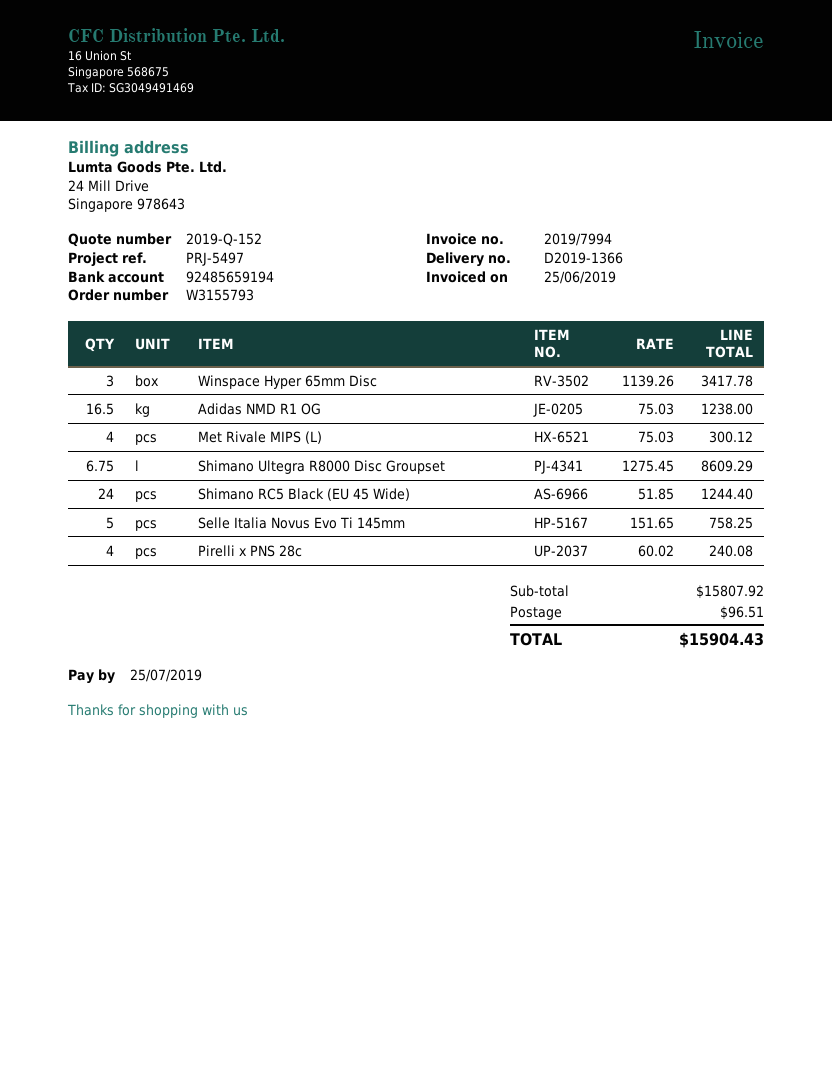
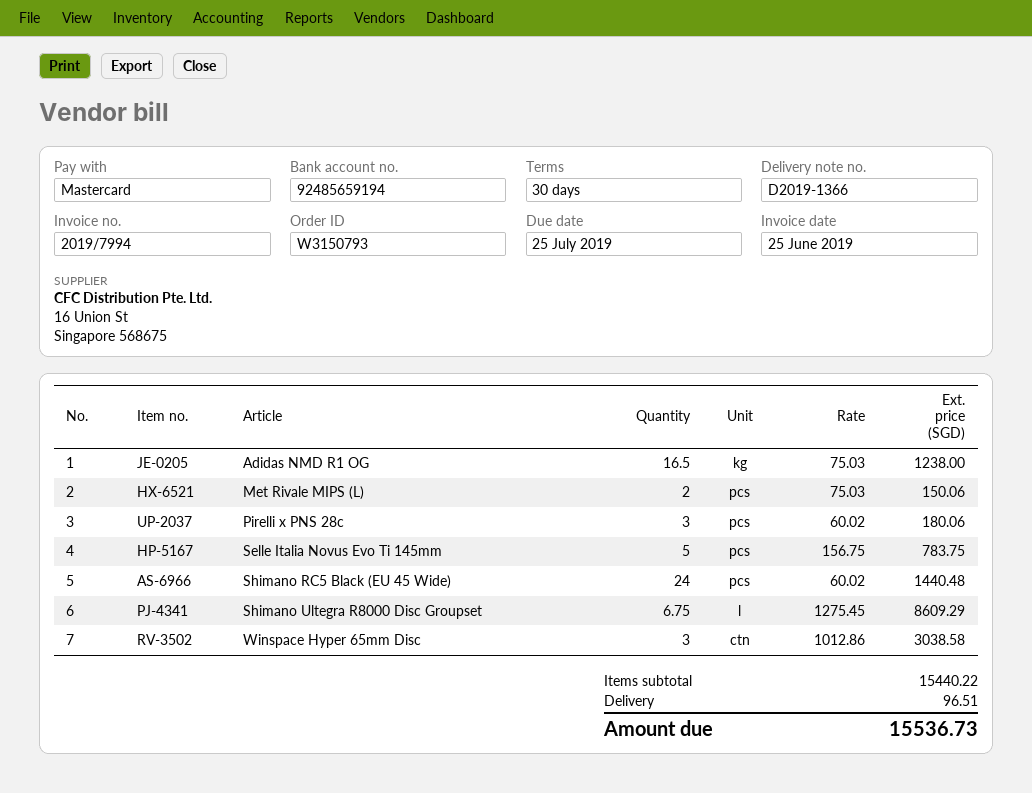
order number: W3155793 -> W3150793
Winspace Hyper 65mm Disc: 3 x 1139.26 = 3417.78 -> 3 x 1012.86 = 3038.58
Met Rivale MIPS (L): 4 x 75.03 = 300.12 -> 2 x 75.03 = 150.06
Shimano RC5 Black (EU 45 Wide): 24 x 51.85 = 1244.40 -> 24 x 60.02 = 1440.48
Selle Italia Novus Evo Ti 145mm: 5 x 151.65 = 758.25 -> 5 x 156.75 = 783.75
Pirelli x PNS 28c: 4 x 60.02 = 240.08 -> 3 x 60.02 = 180.06
subtotal: 15807.92 -> 15440.22
total: 15904.43 -> 15536.73

